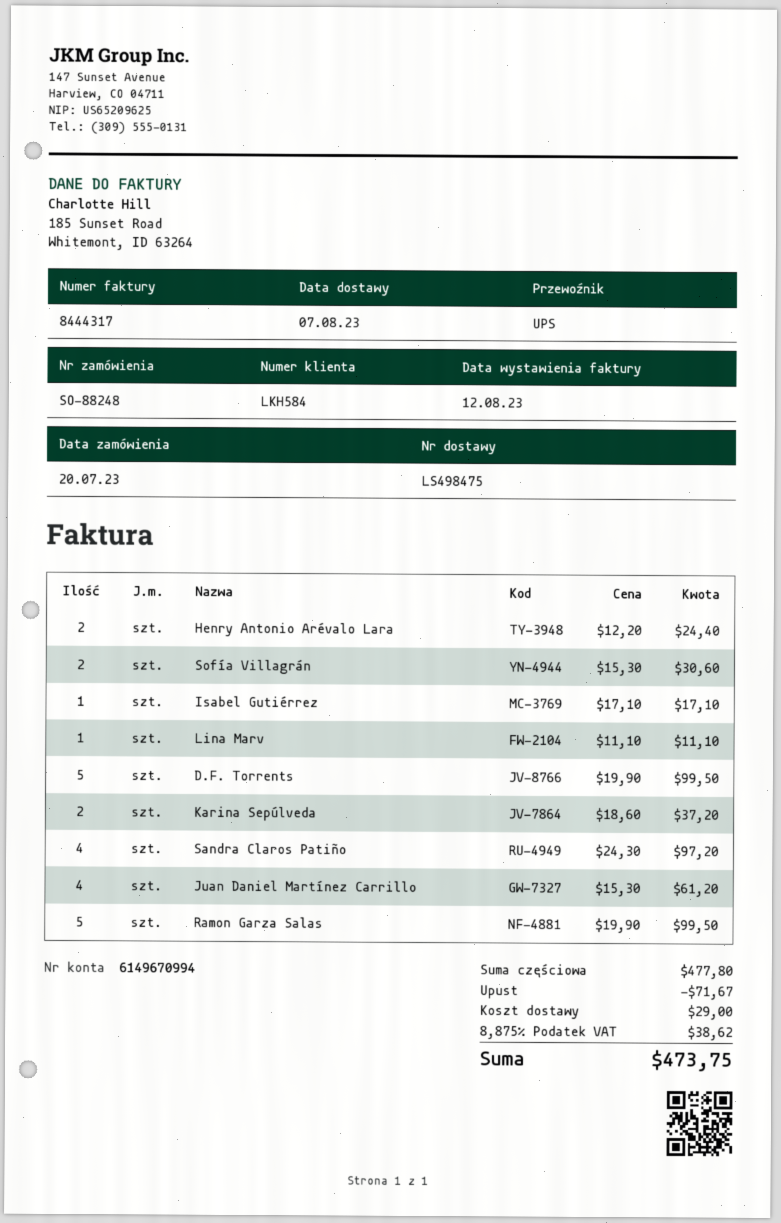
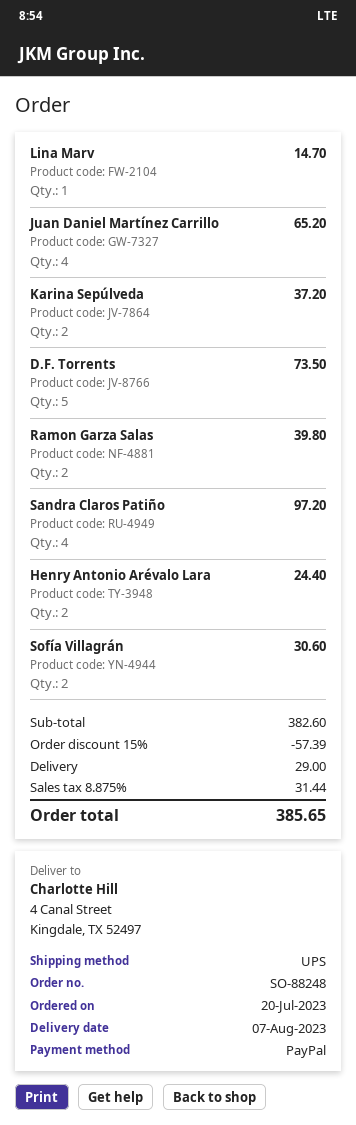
Isabel Gutiérrez: 1 for 17.10 -> none
Lina Marv: 1 for 11.10 -> 1 for 14.70
D.F. Torrents: 5 for 99.50 -> 5 for 73.50
Juan Daniel Martínez Carrillo: 4 for 61.20 -> 4 for 65.20
Ramon Garza Salas: 5 for 99.50 -> 2 for 39.80
subtotal: 477.80 -> 382.60
discount: 71.67 -> 57.39
tax: 8.875% = 38.62 -> 8.875% = 31.44
total: 473.75 -> 385.65

